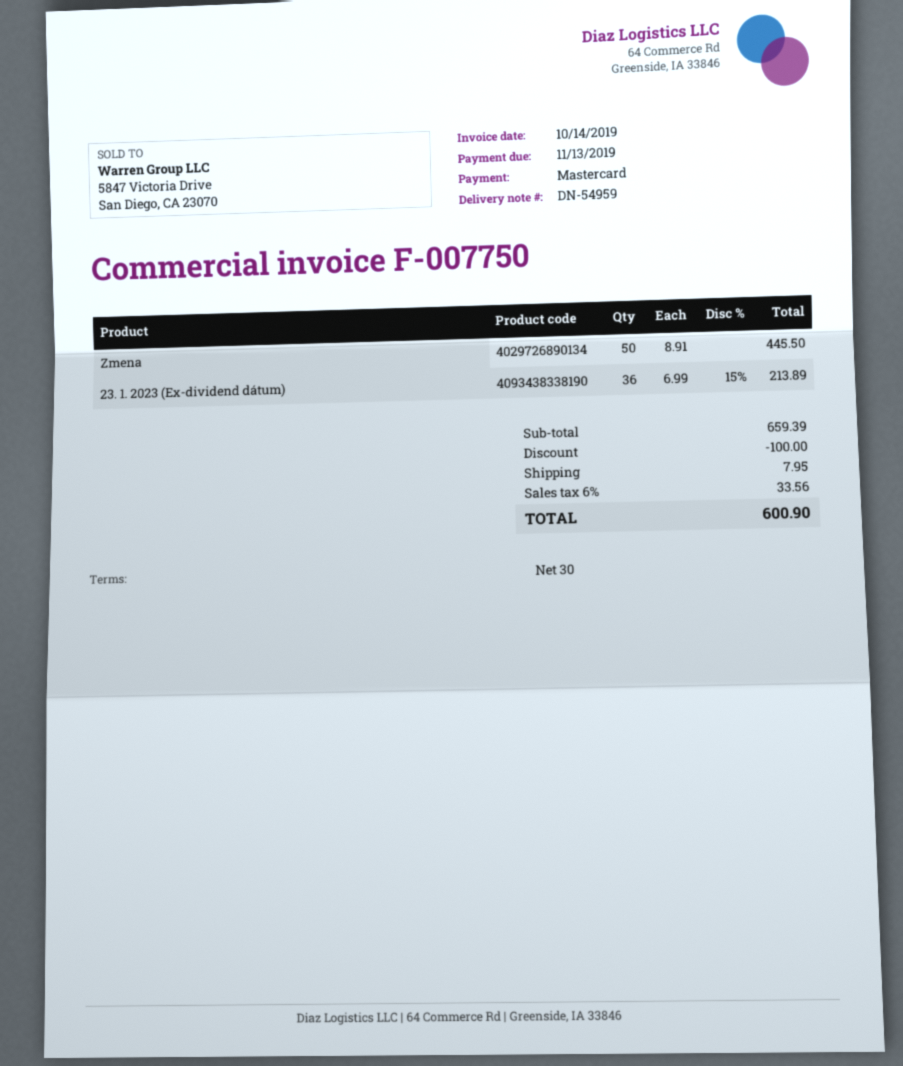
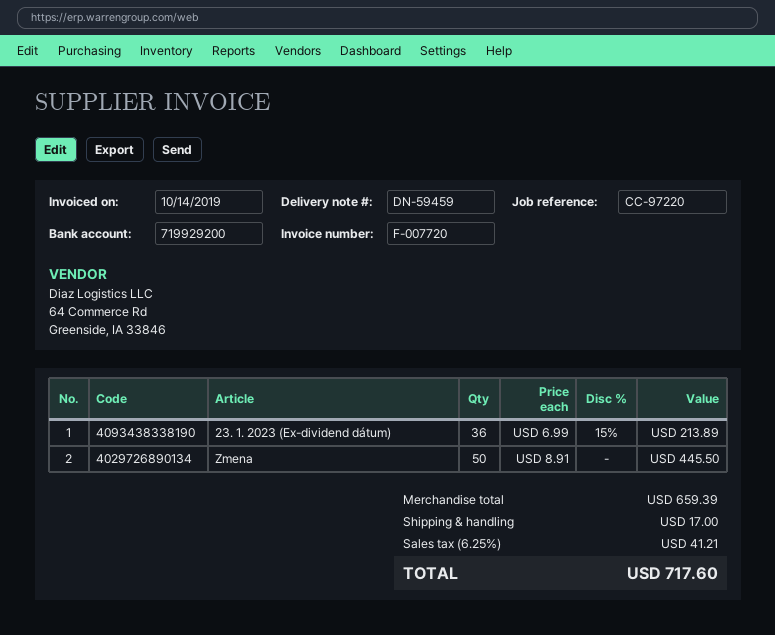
delivery note number: DN-54959 -> DN-59459
invoice number: F-007750 -> F-007720
discount: 100.00 -> none
shipping: 7.95 -> 17.00
tax: 6% = 33.56 -> 6.25% = 41.21
total: 600.90 -> 717.60

